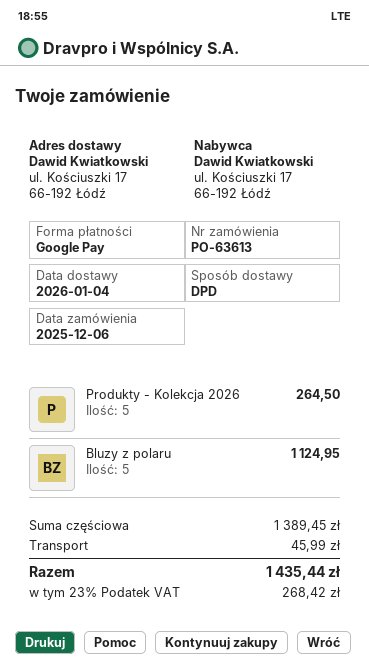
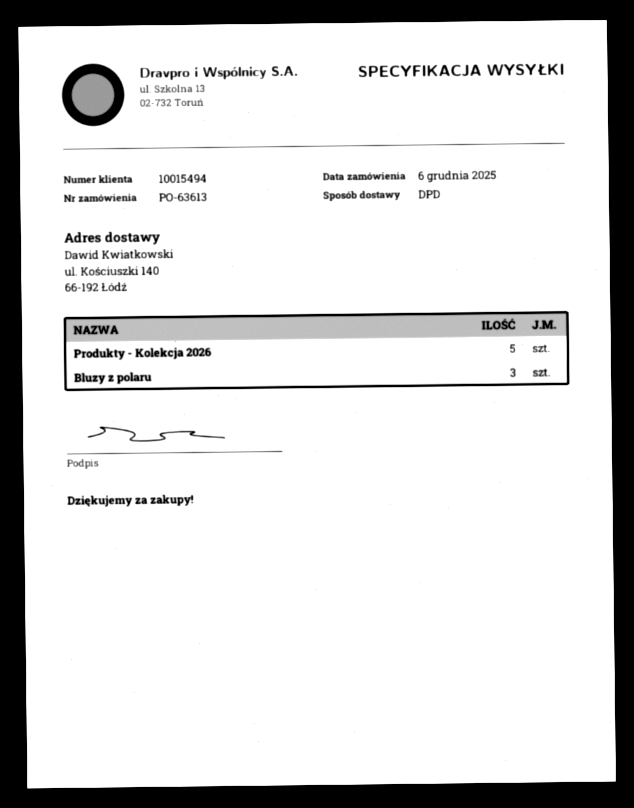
ship to: ul. Kościuszki 17, 66-192 Łódź -> ul. Kościuszki 140, 66-192 Łódź
Bluzy z polaru: 5 -> 3

